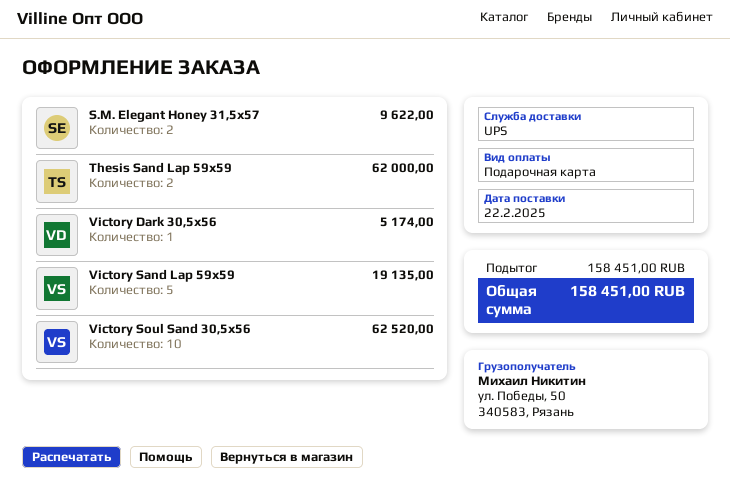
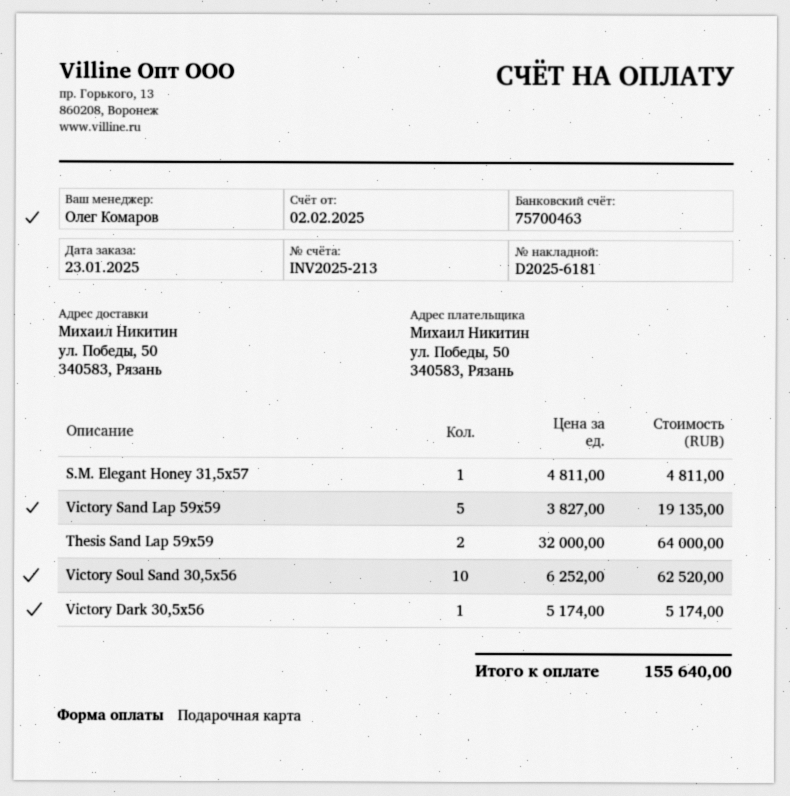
S.M. Elegant Honey 31,5x57: 2 for 9622.00 -> 1 for 4811.00
Thesis Sand Lap 59x59: 2 for 62000.00 -> 2 for 64000.00
total: 158451.00 -> 155640.00

